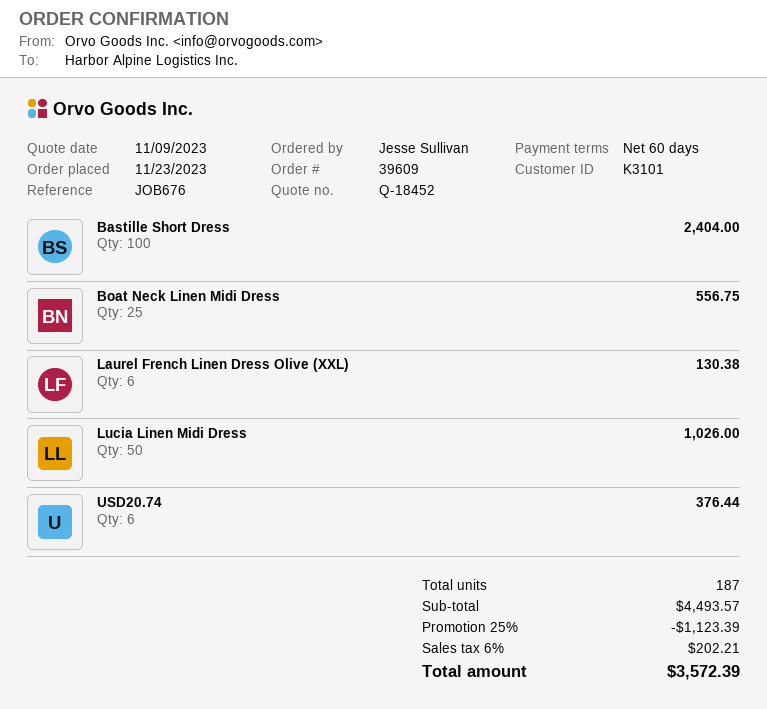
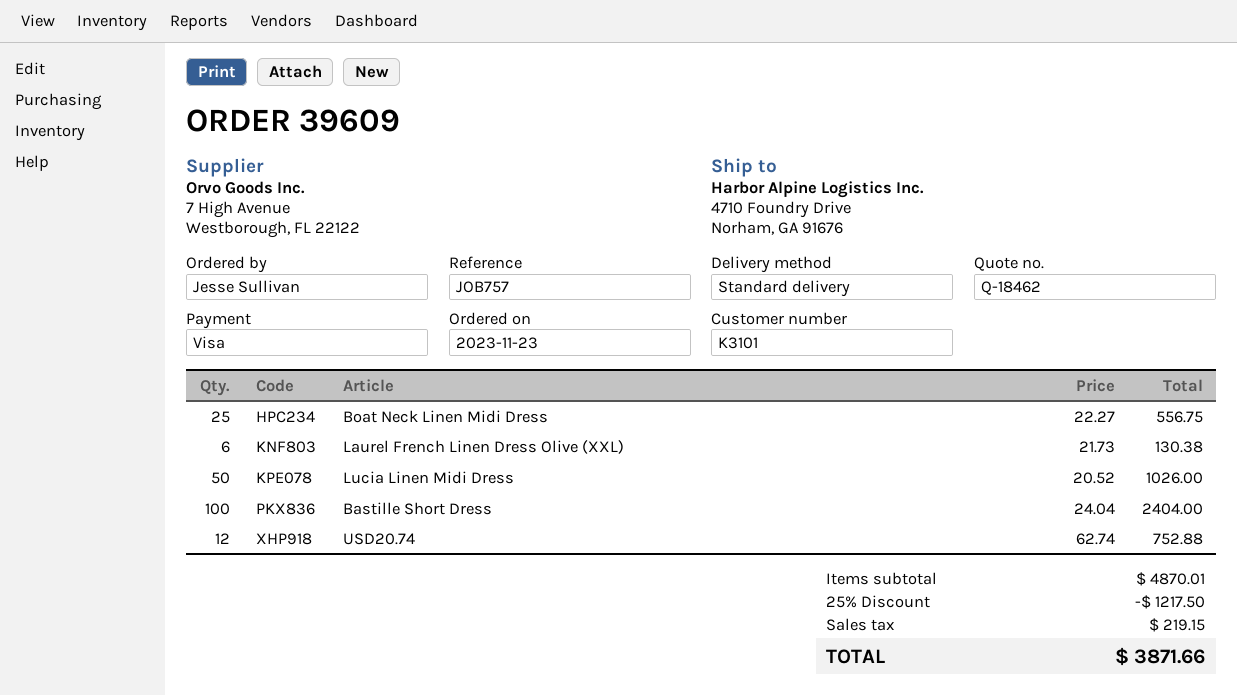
quote number: Q-18452 -> Q-18462
reference: JOB676 -> JOB757
USD20.74: 6 for 376.44 -> 12 for 752.88
subtotal: 4493.57 -> 4870.01
discount: 25% = 1123.39 -> 25% = 1217.50
tax: 202.21 -> 219.15
total: 3572.39 -> 3871.66

